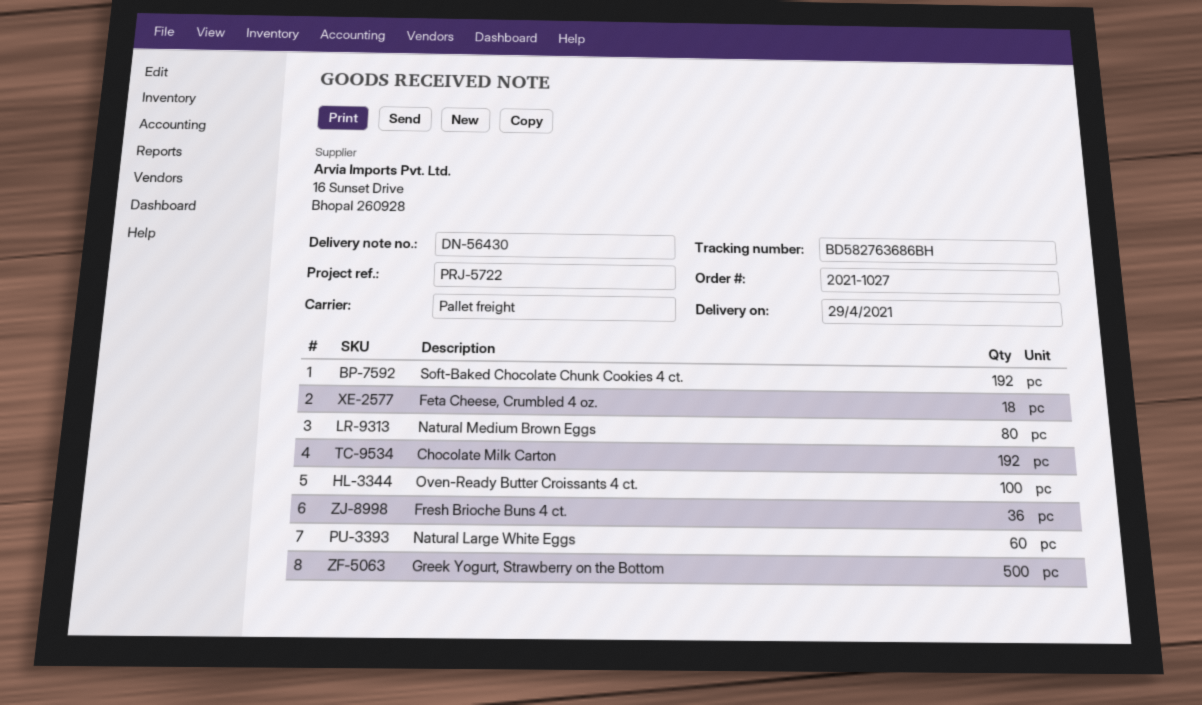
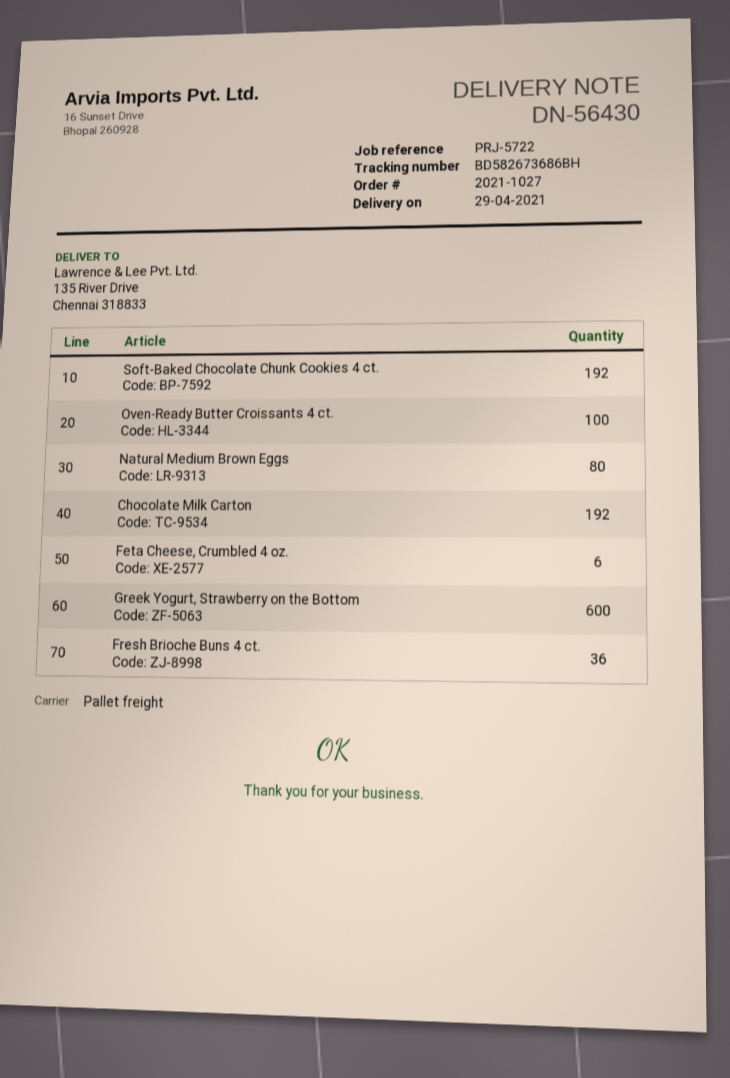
tracking number: BD582763686BH -> BD582673686BH
Feta Cheese, Crumbled 4 oz.: 18 -> 6
Natural Large White Eggs: 60 -> none
Greek Yogurt, Strawberry on the Bottom: 500 -> 600

